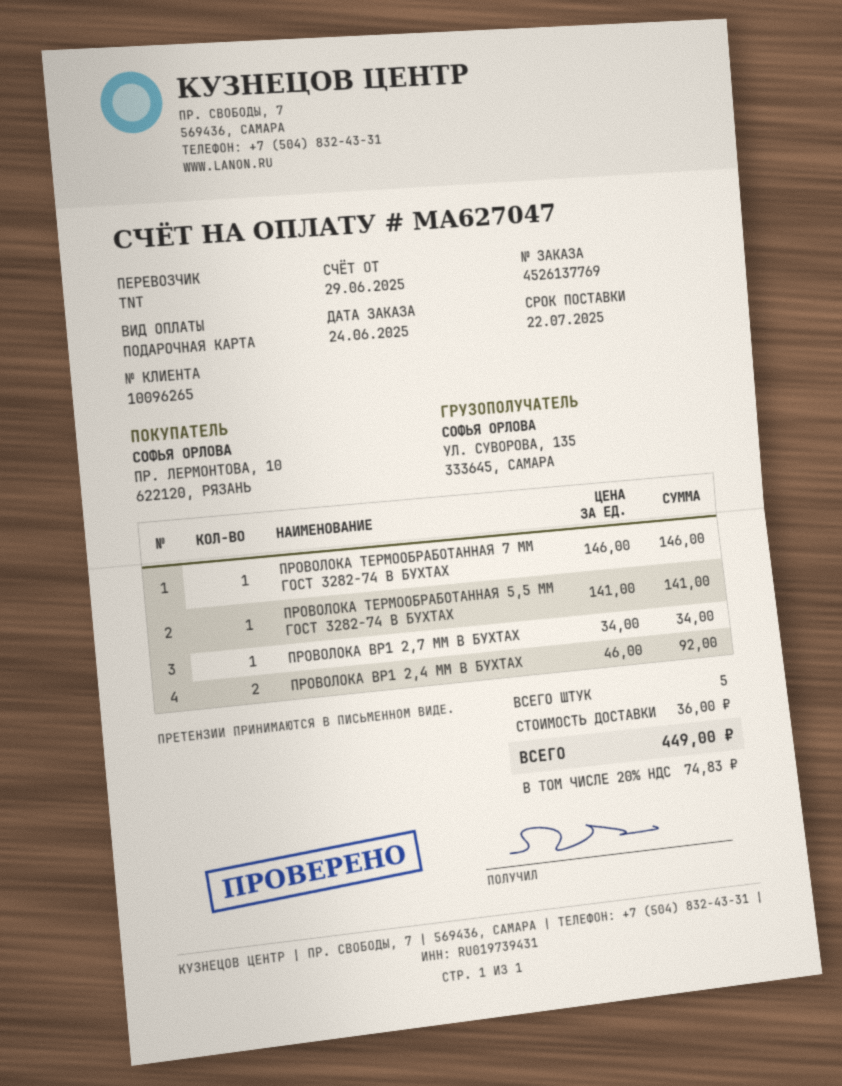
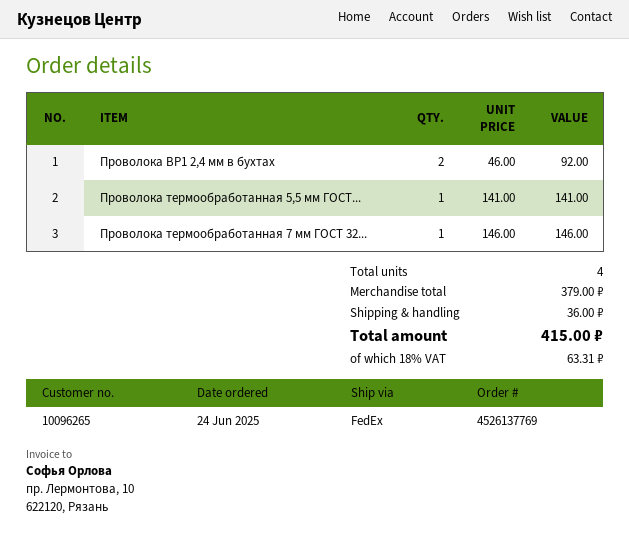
shipping method: TNT -> FedEx
ПРОВОЛОКА ВР1 2,7 ММ В БУХТАХ: 1 x 34.00 = 34.00 -> none
total quantity: 5 -> 4
tax: 20% = 74.83 -> 18% = 63.31
total: 449.00 -> 415.00

